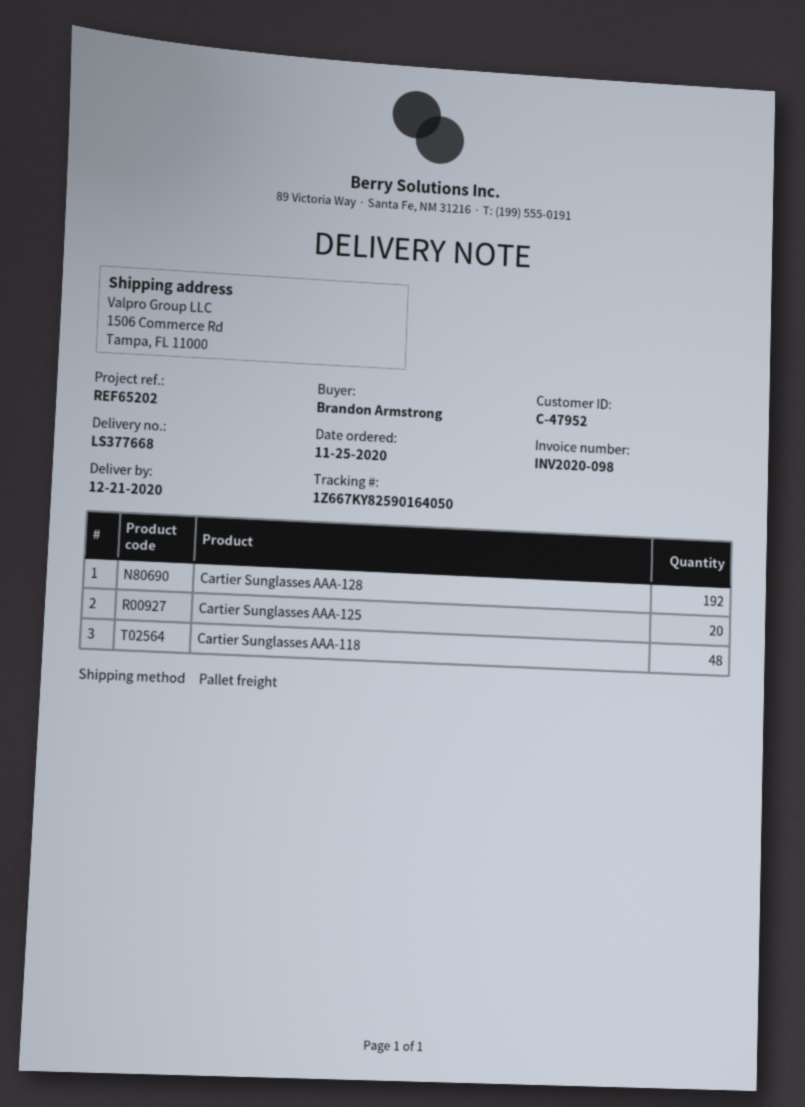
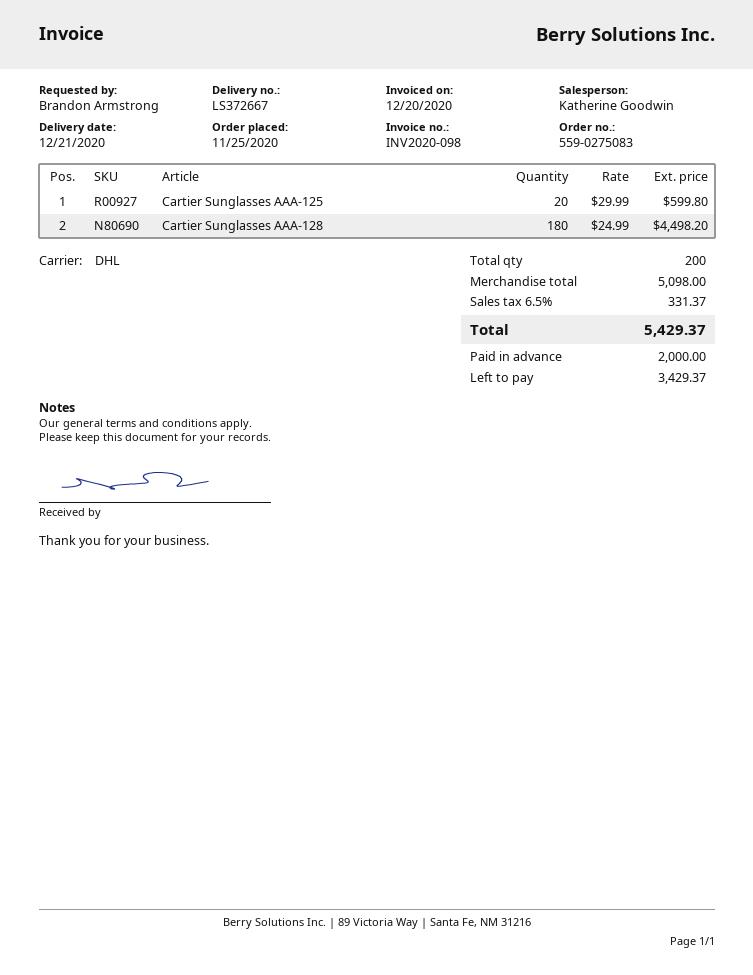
delivery note number: LS377668 -> LS372667
shipping method: pallet freight -> DHL
Cartier Sunglasses AAA-128: 192 -> 180
Cartier Sunglasses AAA-118: 48 -> none

